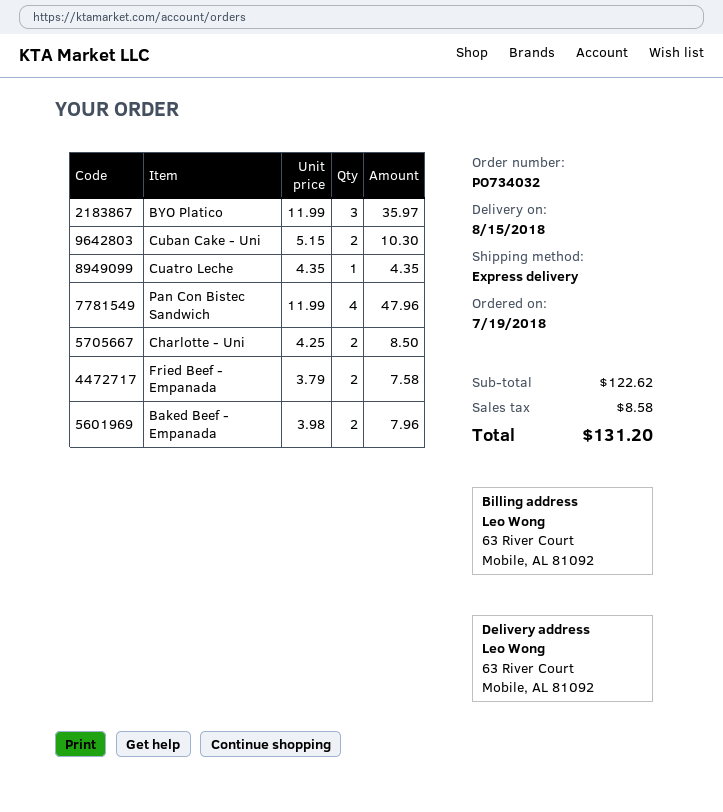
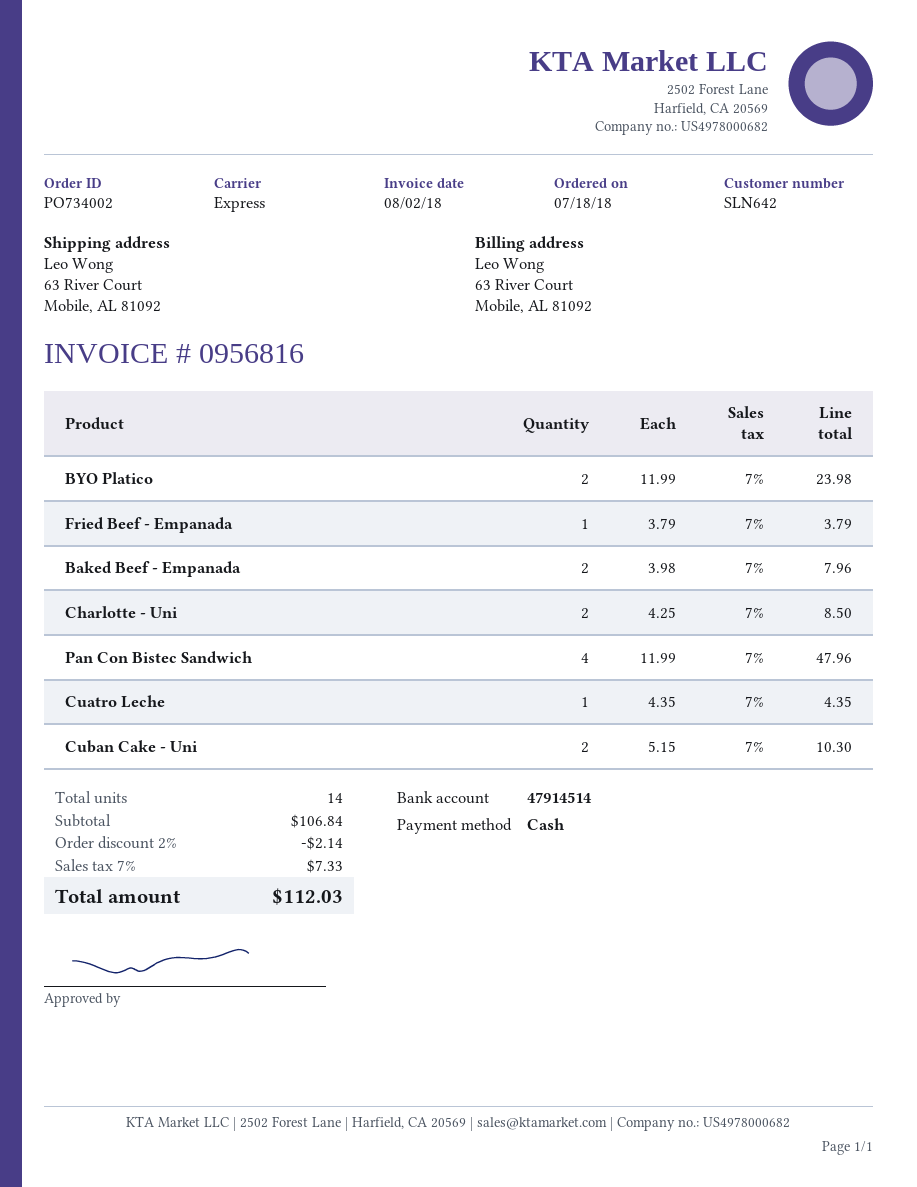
order number: PO734032 -> PO734002
order date: 2018-07-19 -> 2018-07-18
BYO Platico: 3 x 11.99 = 35.97 -> 2 x 11.99 = 23.98
Fried Beef - Empanada: 2 x 3.79 = 7.58 -> 1 x 3.79 = 3.79
subtotal: 122.62 -> 106.84
discount: none -> 2% = 2.14
tax: 8.58 -> 7.33
total: 131.20 -> 112.03

